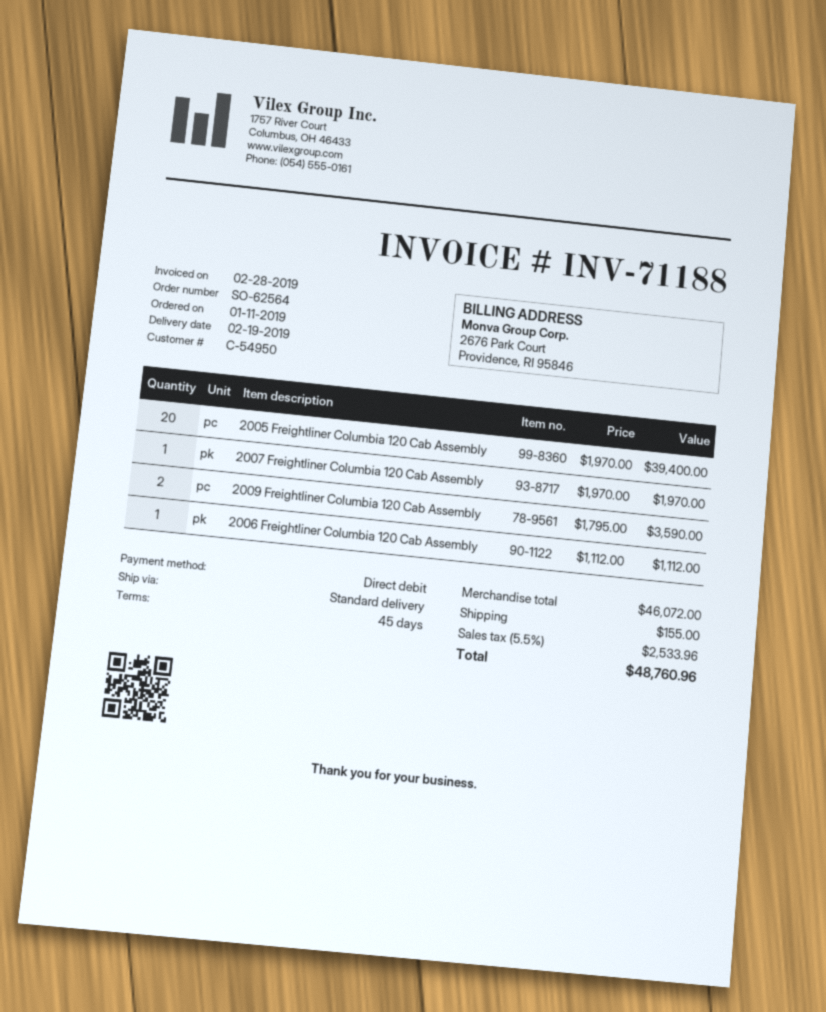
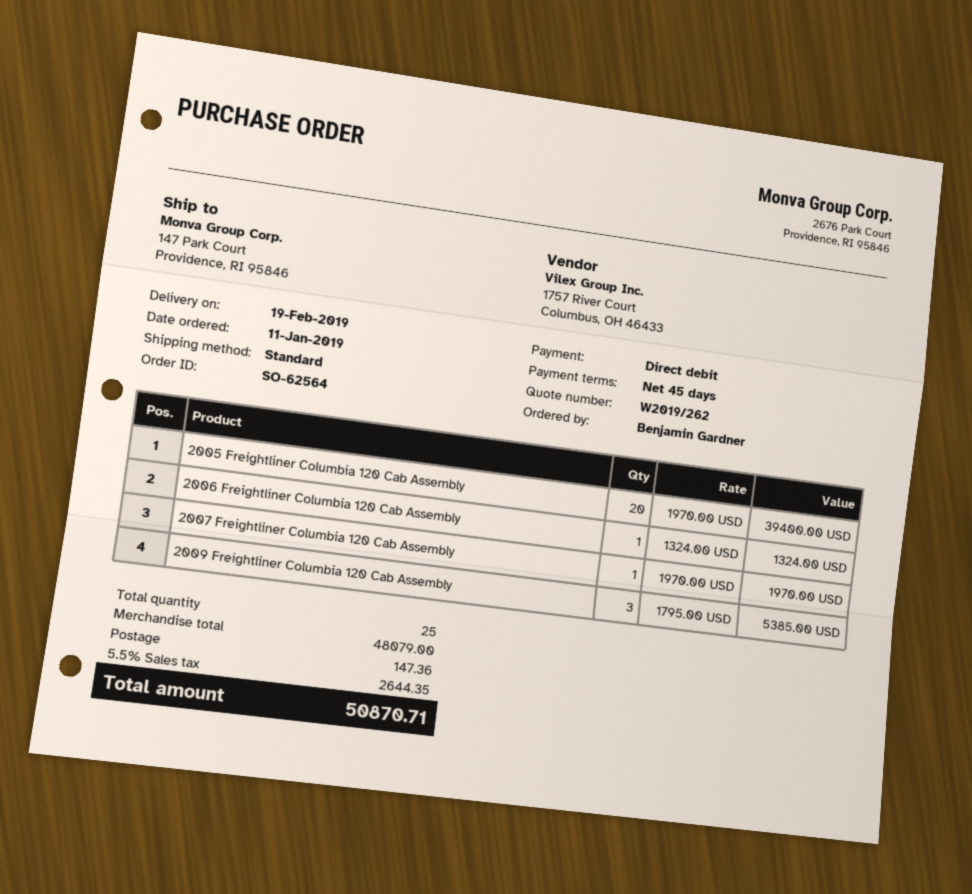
2009 Freightliner Columbia 120 Cab Assembly: 2 x 1795.00 = 3590.00 -> 3 x 1795.00 = 5385.00
2006 Freightliner Columbia 120 Cab Assembly: 1 x 1112.00 = 1112.00 -> 1 x 1324.00 = 1324.00
subtotal: 46072.00 -> 48079.00
shipping: 155.00 -> 147.36
tax: 5.5% = 2533.96 -> 5.5% = 2644.35
total: 48760.96 -> 50870.71

